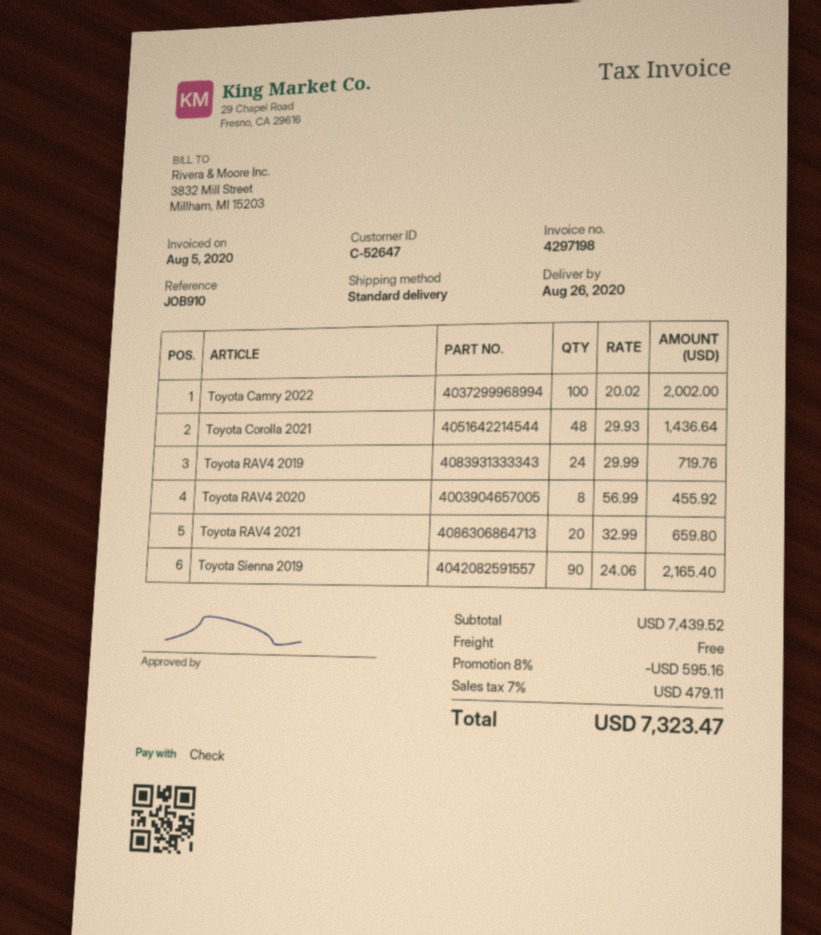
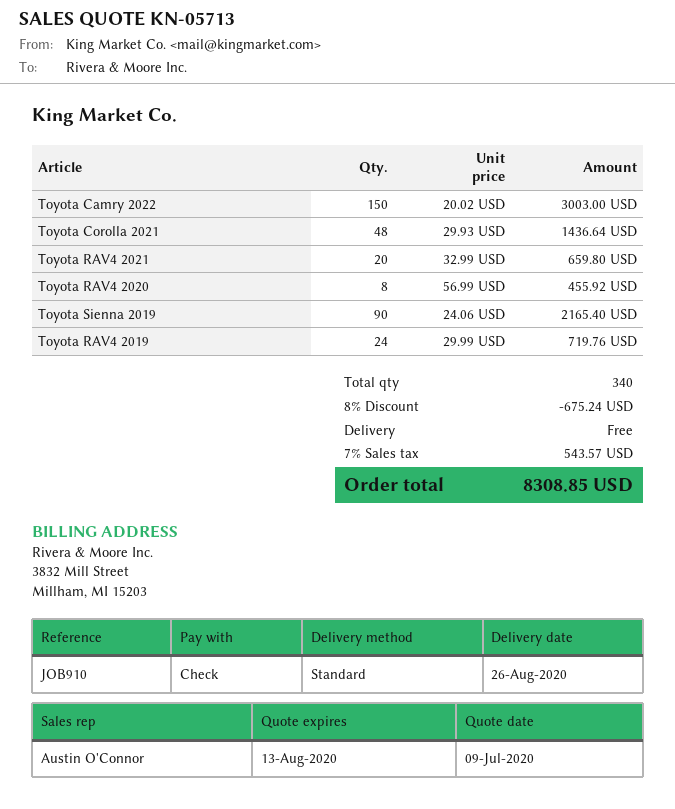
Toyota Camry 2022: 100 x 20.02 = 2002.00 -> 150 x 20.02 = 3003.00
discount: 8% = 595.16 -> 8% = 675.24
tax: 7% = 479.11 -> 7% = 543.57
total: 7323.47 -> 8308.85

